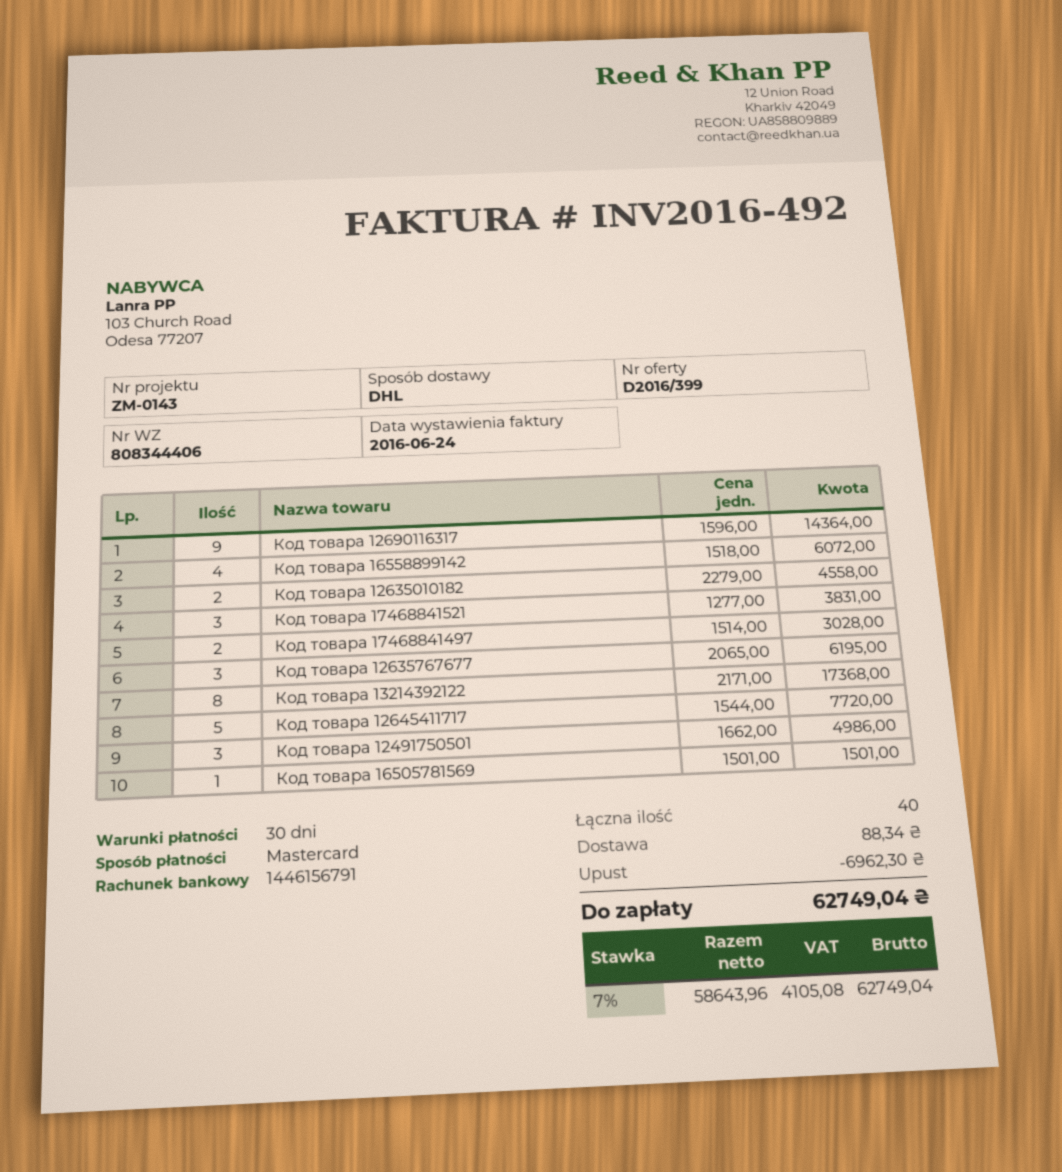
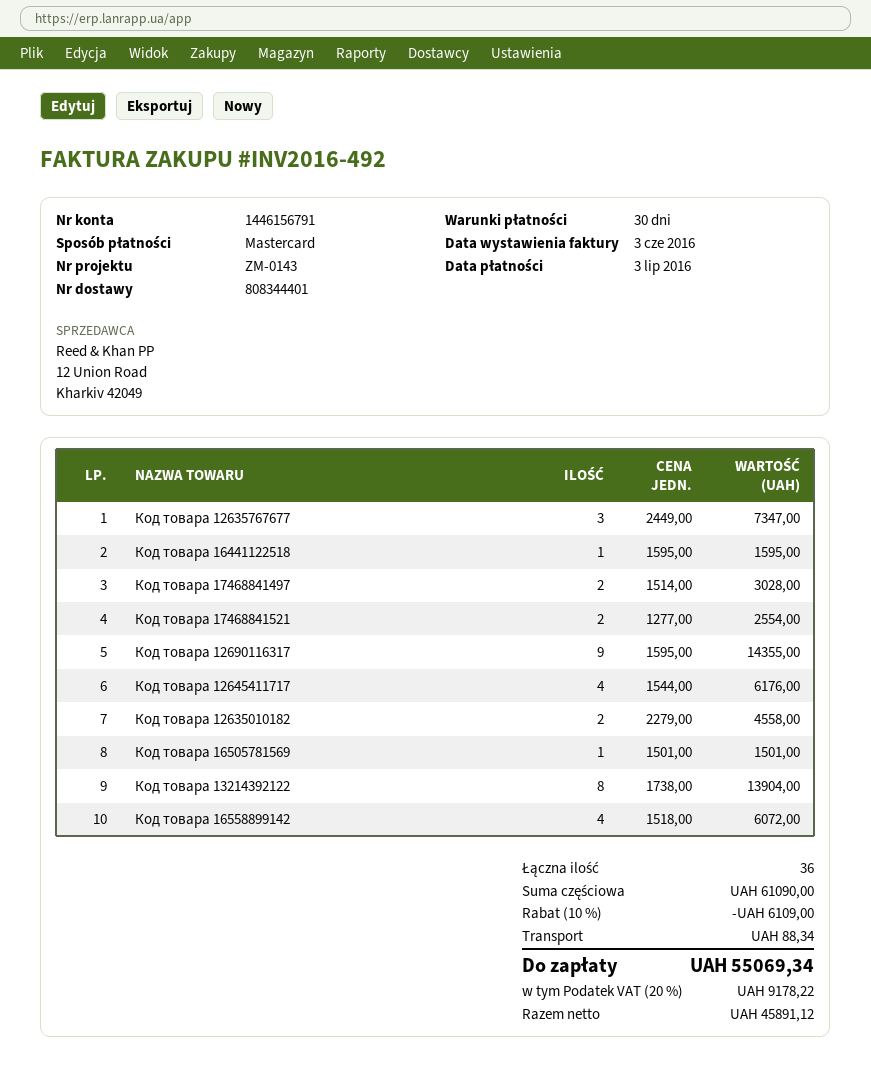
delivery note number: 808344406 -> 808344401
invoice date: 2016-06-24 -> 2016-06-03
Код товара 12690116317: 9 x 1596.00 = 14364.00 -> 9 x 1595.00 = 14355.00
Код товара 17468841521: 3 x 1277.00 = 3831.00 -> 2 x 1277.00 = 2554.00
Код товара 12635767677: 3 x 2065.00 = 6195.00 -> 3 x 2449.00 = 7347.00
Код товара 13214392122: 8 x 2171.00 = 17368.00 -> 8 x 1738.00 = 13904.00
Код товара 12645411717: 5 x 1544.00 = 7720.00 -> 4 x 1544.00 = 6176.00
Код товара 12491750501: 3 x 1662.00 = 4986.00 -> none
Код товара 16441122518: none -> 1 x 1595.00 = 1595.00
total quantity: 40 -> 36
discount: 6962.30 -> 6109.00
net: 58643.96 -> 45891.12
tax: 7% = 4105.08 -> 20% = 9178.22
total: 62749.04 -> 55069.34

